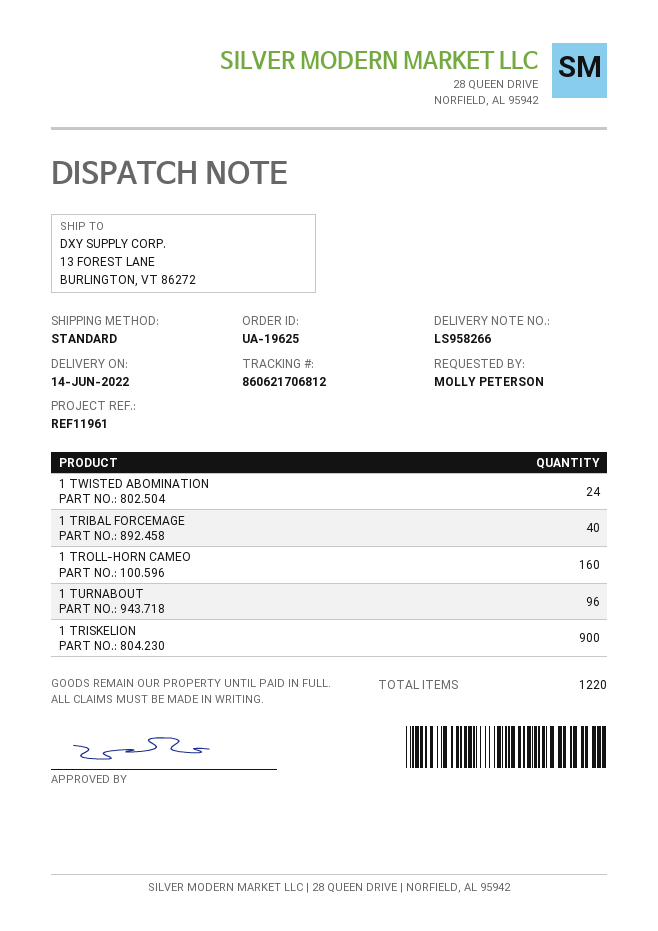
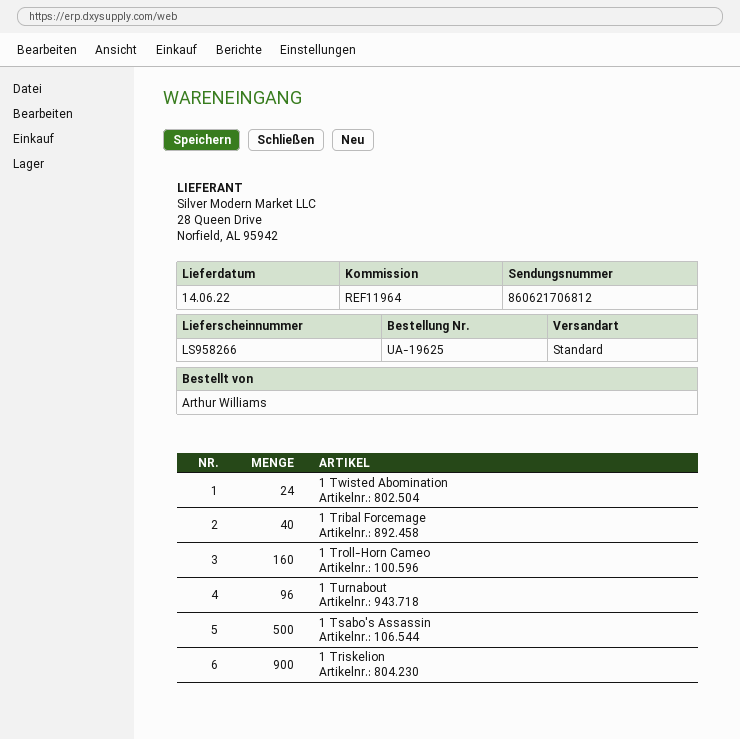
reference: REF11961 -> REF11964
ordered by: MOLLY PETERSON -> Arthur Williams
1 Tsabo's Assassin: none -> 500

